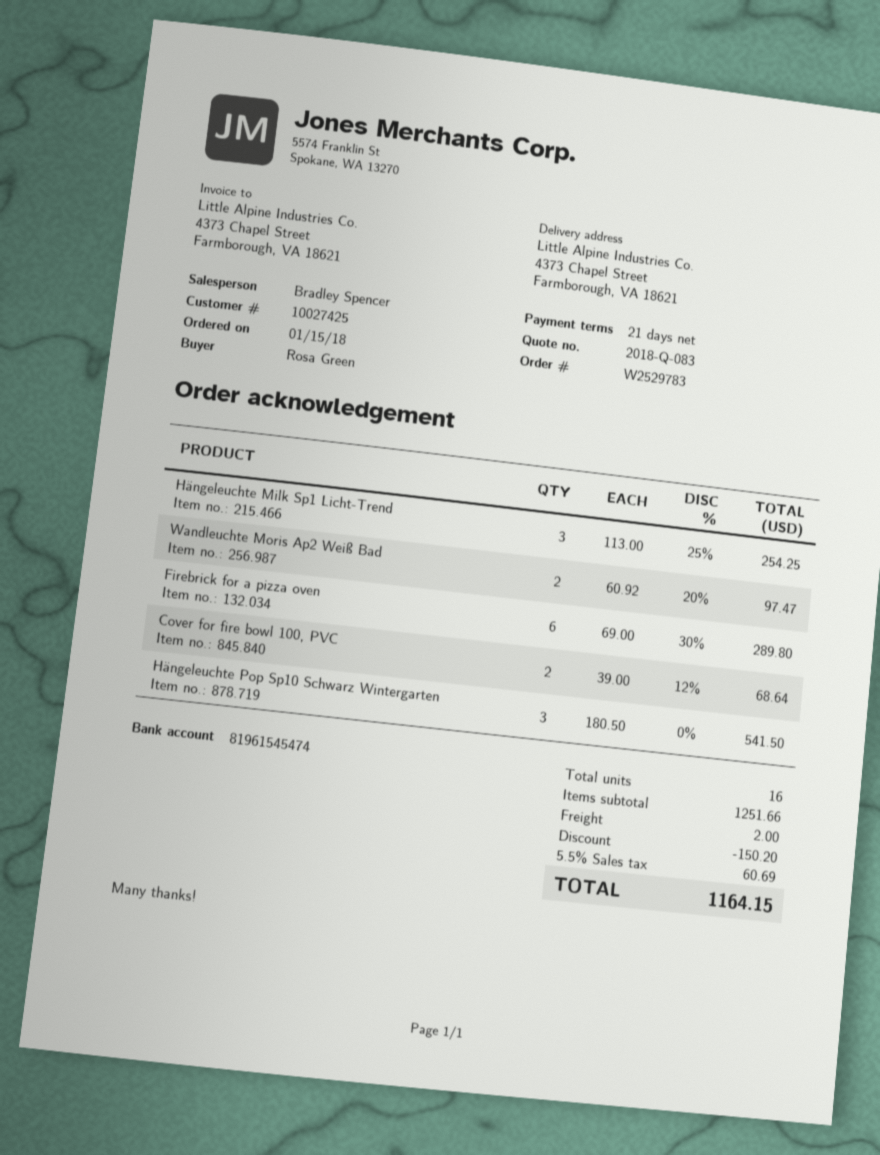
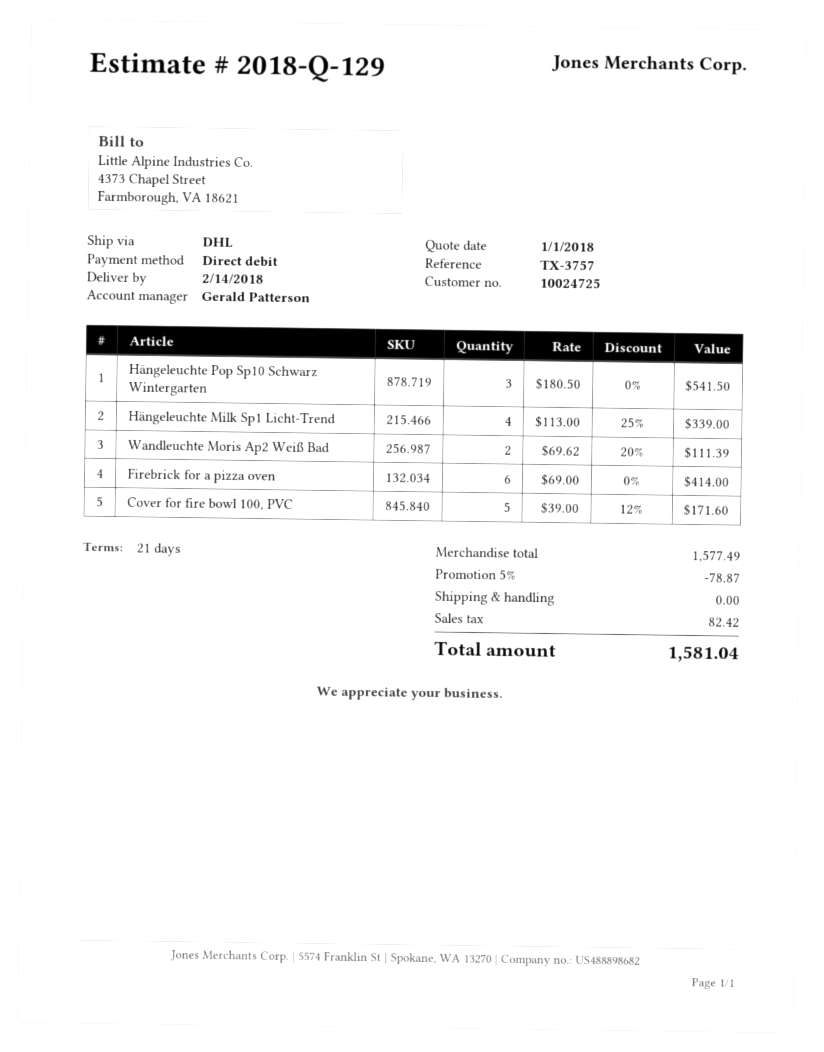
quote number: 2018-Q-083 -> 2018-Q-129
customer number: 10027425 -> 10024725
sales rep: Bradley Spencer -> Gerald Patterson
Hängeleuchte Milk Sp1 Licht-Trend: 3 x 113.00 - 25% = 254.25 -> 4 x 113.00 - 25% = 339.00
Wandleuchte Moris Ap2 Weiß Bad: 2 x 60.92 - 20% = 97.47 -> 2 x 69.62 - 20% = 111.39
Firebrick for a pizza oven: 6 x 69.00 - 30% = 289.80 -> 6 x 69.00 = 414.00
Cover for fire bowl 100, PVC: 2 x 39.00 - 12% = 68.64 -> 5 x 39.00 - 12% = 171.60
subtotal: 1251.66 -> 1577.49
discount: 150.20 -> 78.87
shipping: 2.00 -> 0.00
tax: 60.69 -> 82.42
total: 1164.15 -> 1581.04

